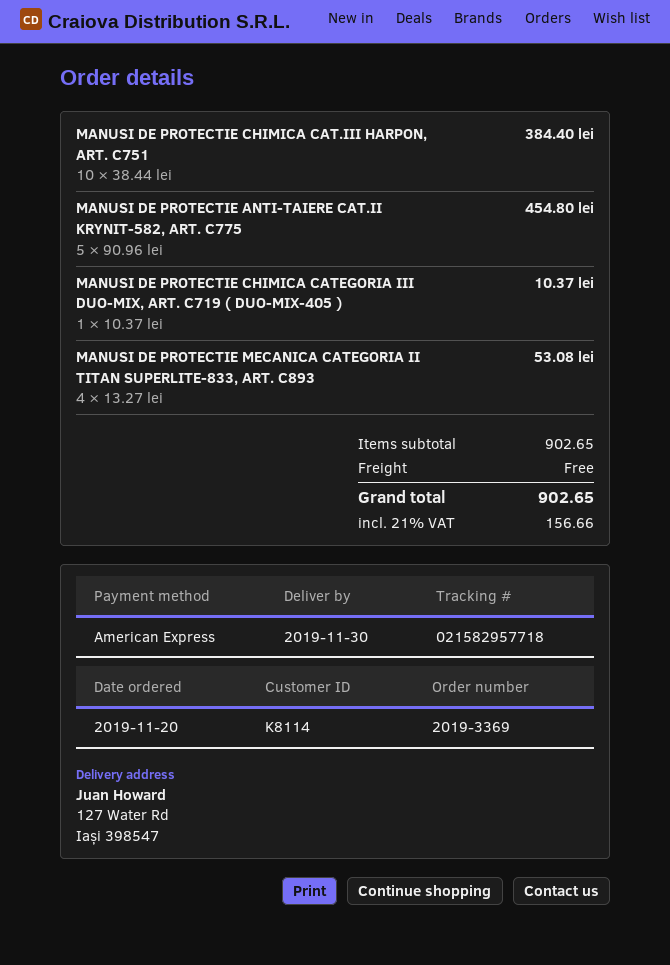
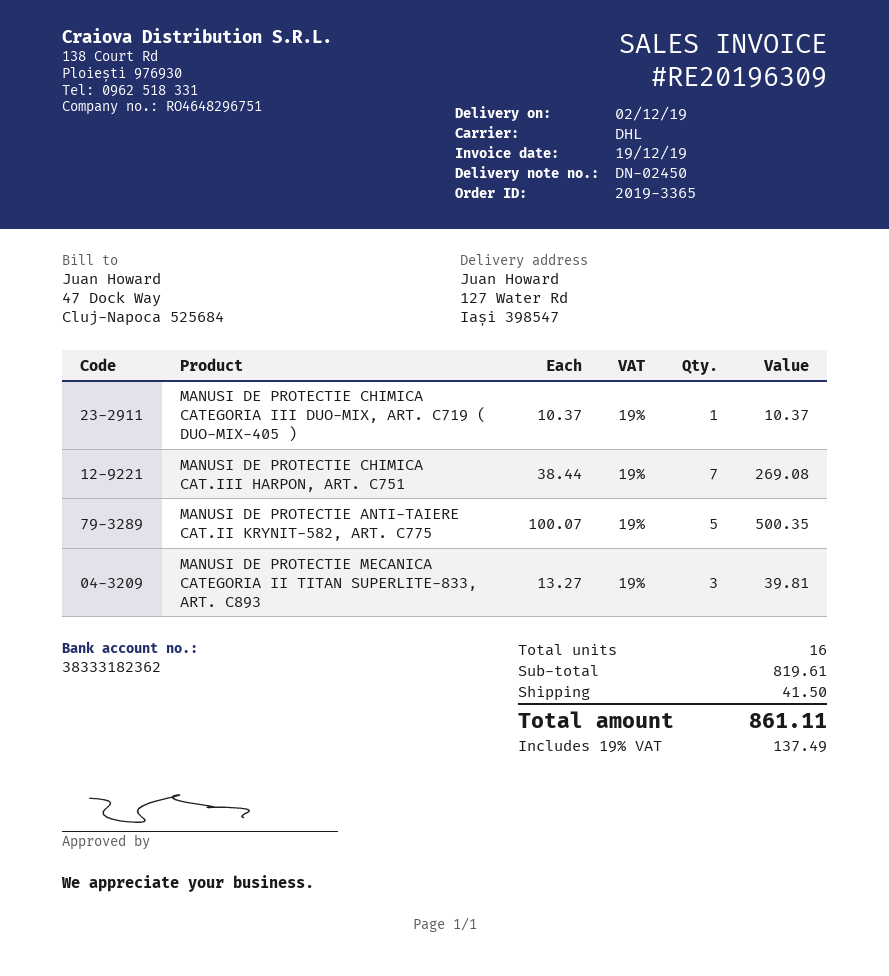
order number: 2019-3369 -> 2019-3365
delivery date: 2019-11-30 -> 2019-12-02
MANUSI DE PROTECTIE CHIMICA CAT.III HARPON, ART. C751: 10 x 38.44 = 384.40 -> 7 x 38.44 = 269.08
MANUSI DE PROTECTIE ANTI-TAIERE CAT.II KRYNIT-582, ART. C775: 5 x 90.96 = 454.80 -> 5 x 100.07 = 500.35
MANUSI DE PROTECTIE MECANICA CATEGORIA II TITAN SUPERLITE-833, ART. C893: 4 x 13.27 = 53.08 -> 3 x 13.27 = 39.81
subtotal: 902.65 -> 819.61
shipping: 0.00 -> 41.50
tax: 21% = 156.66 -> 19% = 137.49
total: 902.65 -> 861.11

